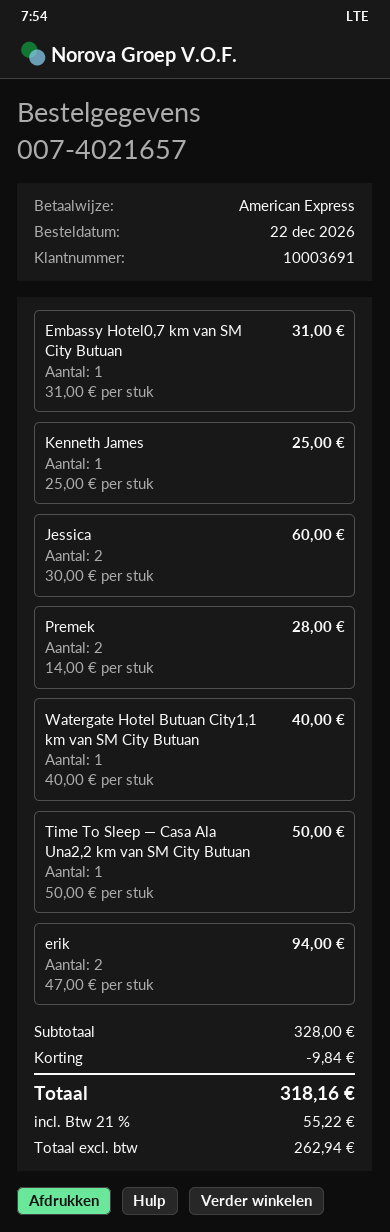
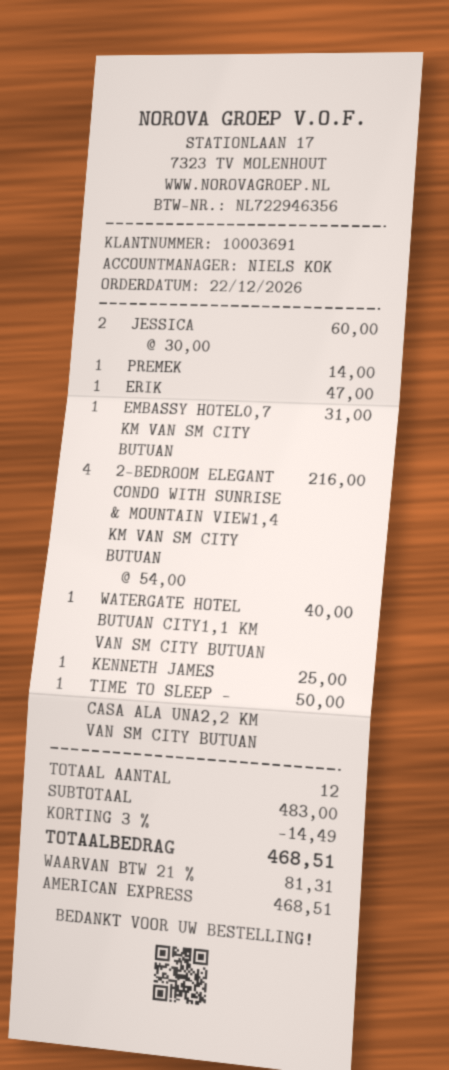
Premek: 2 x 14.00 = 28.00 -> 1 x 14.00 = 14.00
erik: 2 x 47.00 = 94.00 -> 1 x 47.00 = 47.00
2-BEDROOM ELEGANT CONDO WITH SUNRISE & MOUNTAIN VIEW1,4 KM VAN SM CITY BUTUAN: none -> 4 x 54.00 = 216.00
subtotal: 328.00 -> 483.00
discount: 9.84 -> 14.49
tax: 21% = 55.22 -> 21% = 81.31
total: 318.16 -> 468.51

